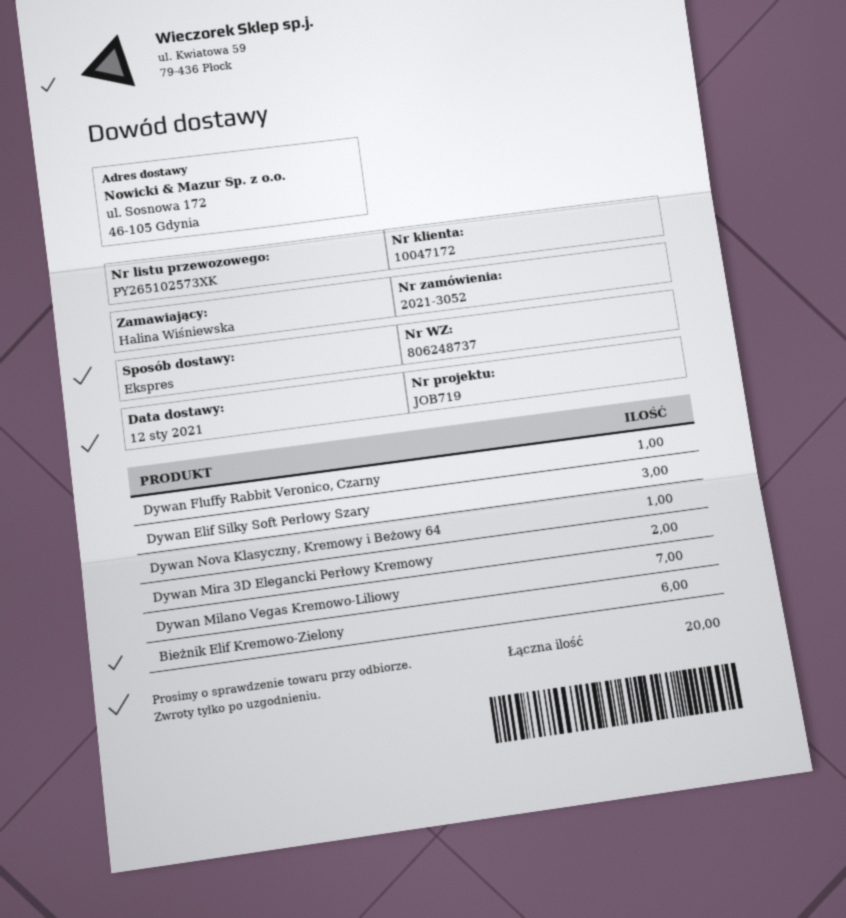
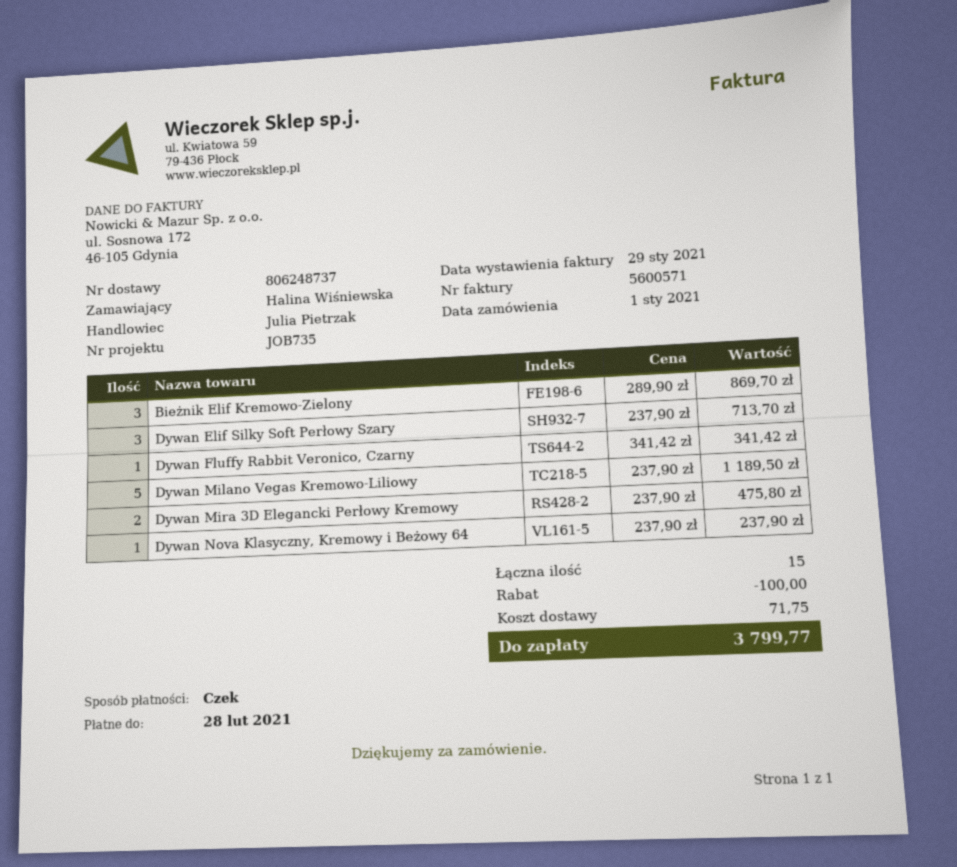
reference: JOB719 -> JOB735
Dywan Milano Vegas Kremowo-Liliowy: 7 -> 5
Bieżnik Elif Kremowo-Zielony: 6 -> 3
total quantity: 20 -> 15

